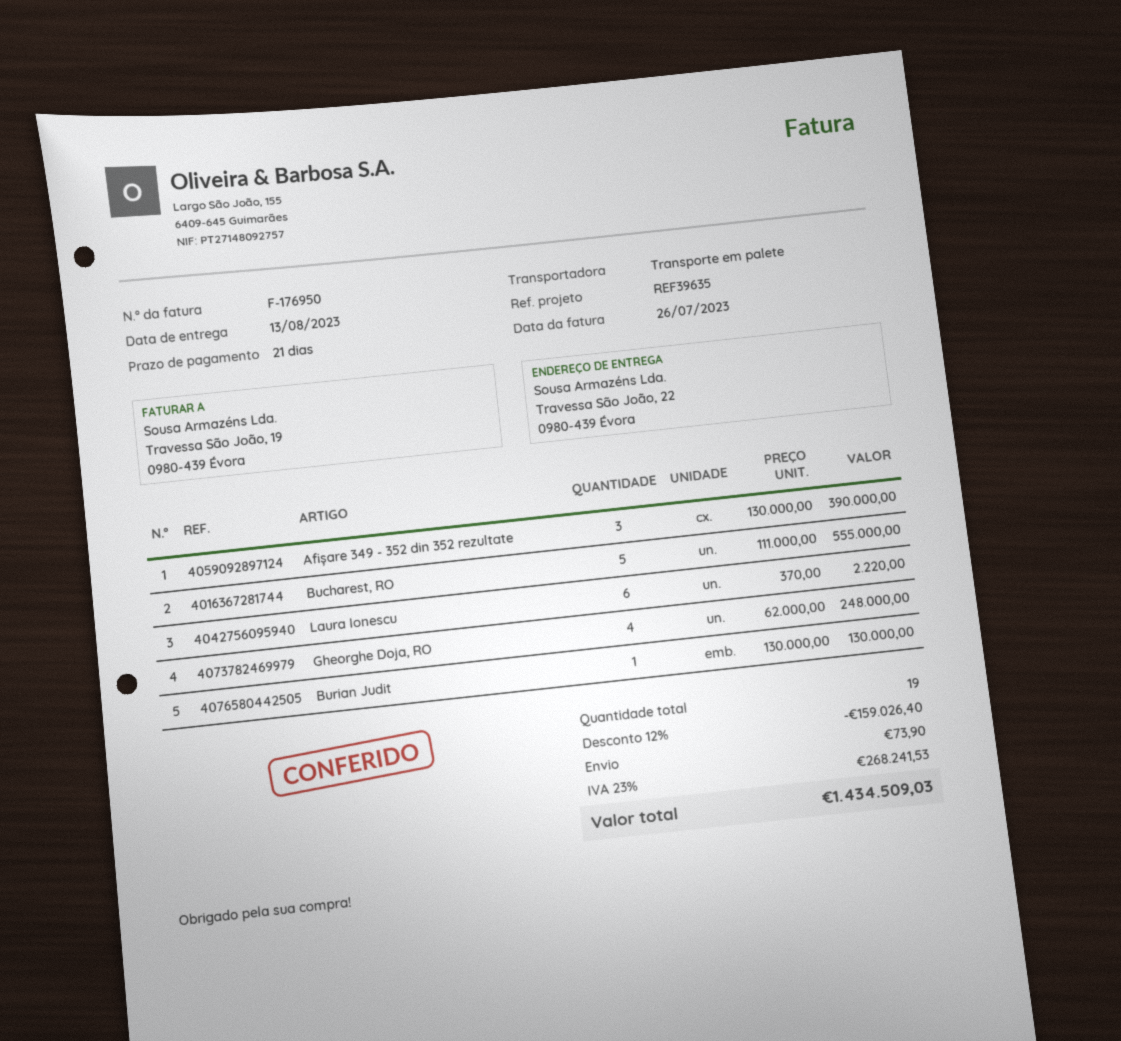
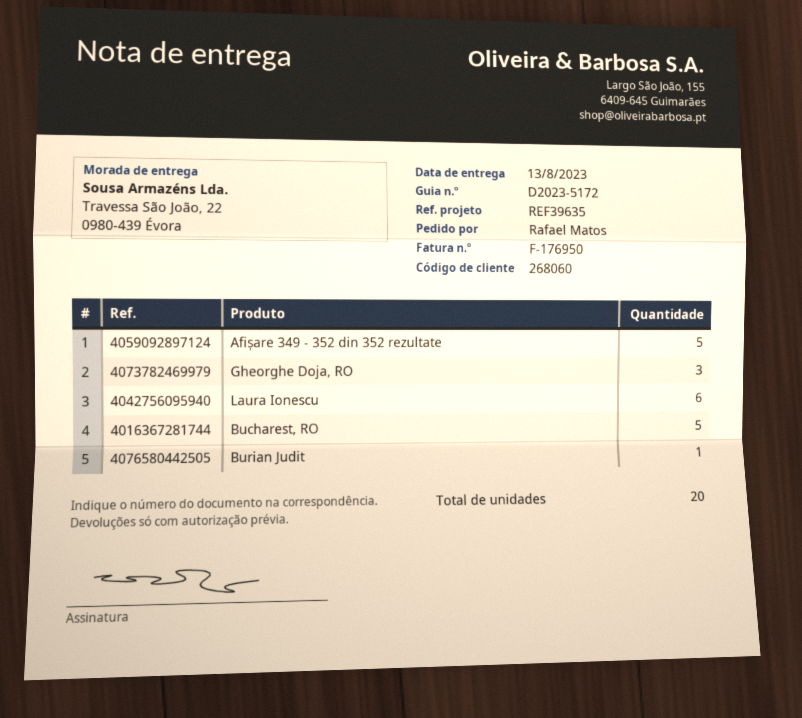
Afișare 349 - 352 din 352 rezultate: 3 -> 5
Gheorghe Doja, RO: 4 -> 3
total quantity: 19 -> 20

